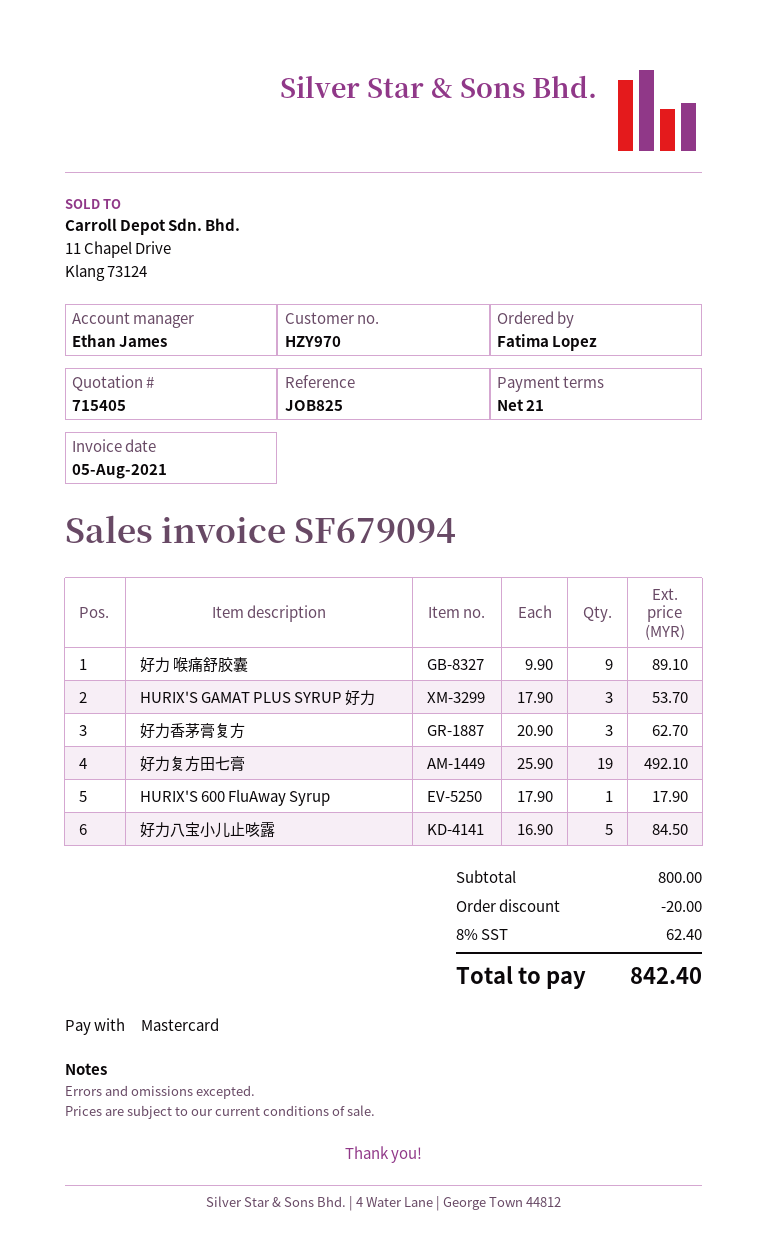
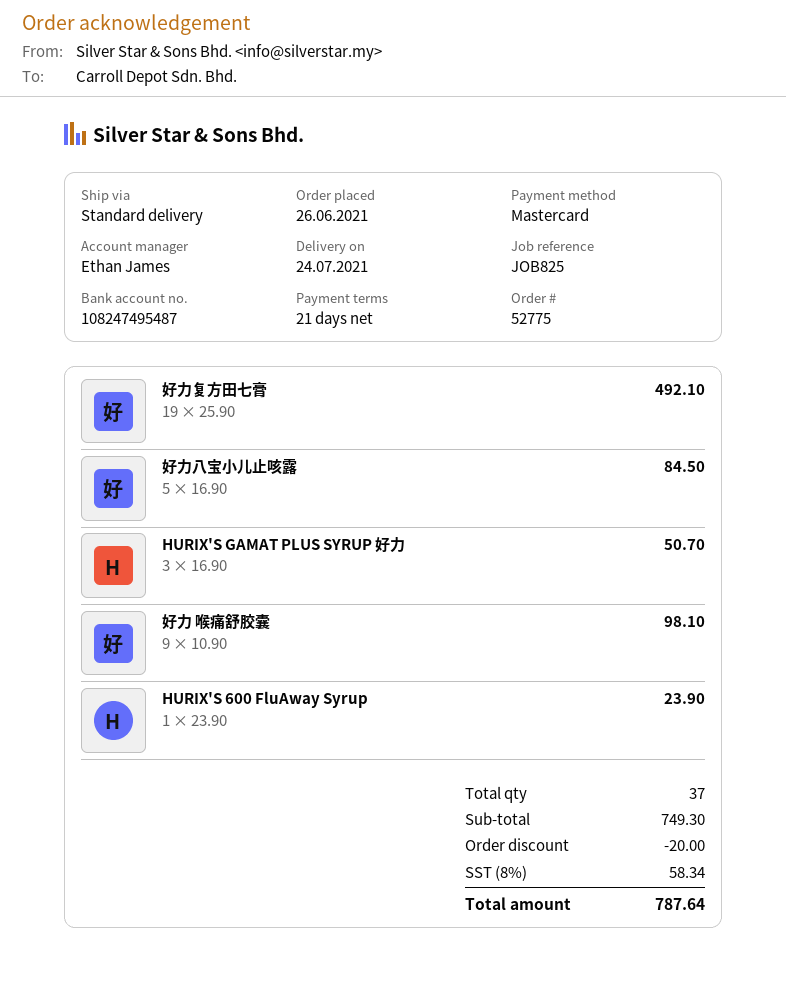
好力 喉痛舒胶囊: 9 x 9.90 = 89.10 -> 9 x 10.90 = 98.10
HURIX'S GAMAT PLUS SYRUP 好力: 3 x 17.90 = 53.70 -> 3 x 16.90 = 50.70
好力香茅膏复方: 3 x 20.90 = 62.70 -> none
HURIX'S 600 FluAway Syrup: 1 x 17.90 = 17.90 -> 1 x 23.90 = 23.90
subtotal: 800.00 -> 749.30
tax: 8% = 62.40 -> 8% = 58.34
total: 842.40 -> 787.64

